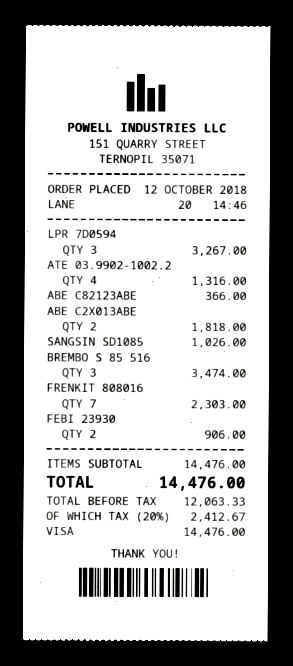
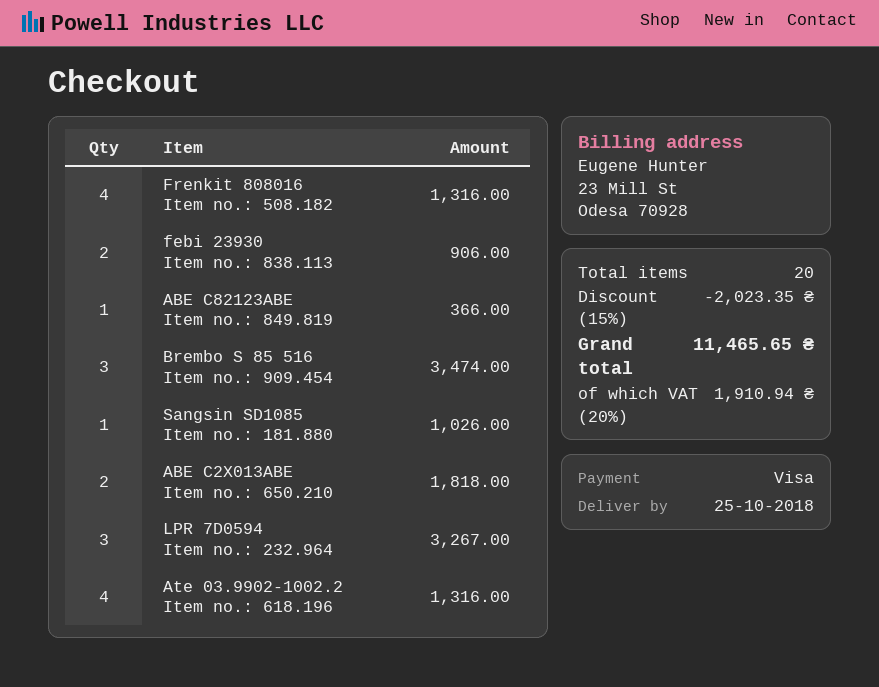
FRENKIT 808016: 7 for 2303.00 -> 4 for 1316.00
discount: none -> 15% = 2023.35
tax: 20% = 2412.67 -> 20% = 1910.94
total: 14476.00 -> 11465.65

